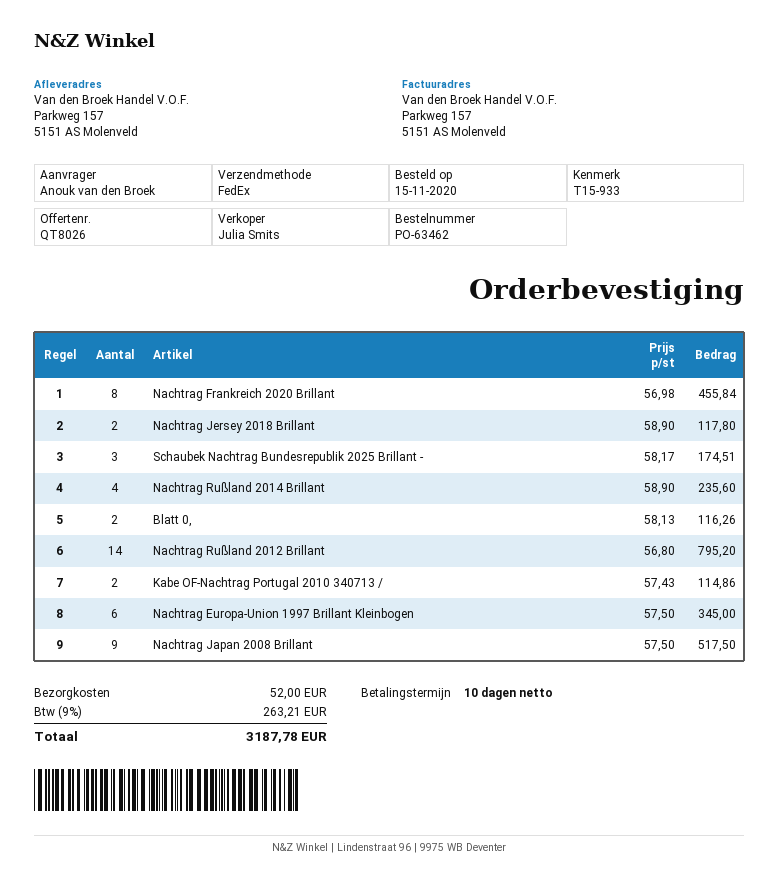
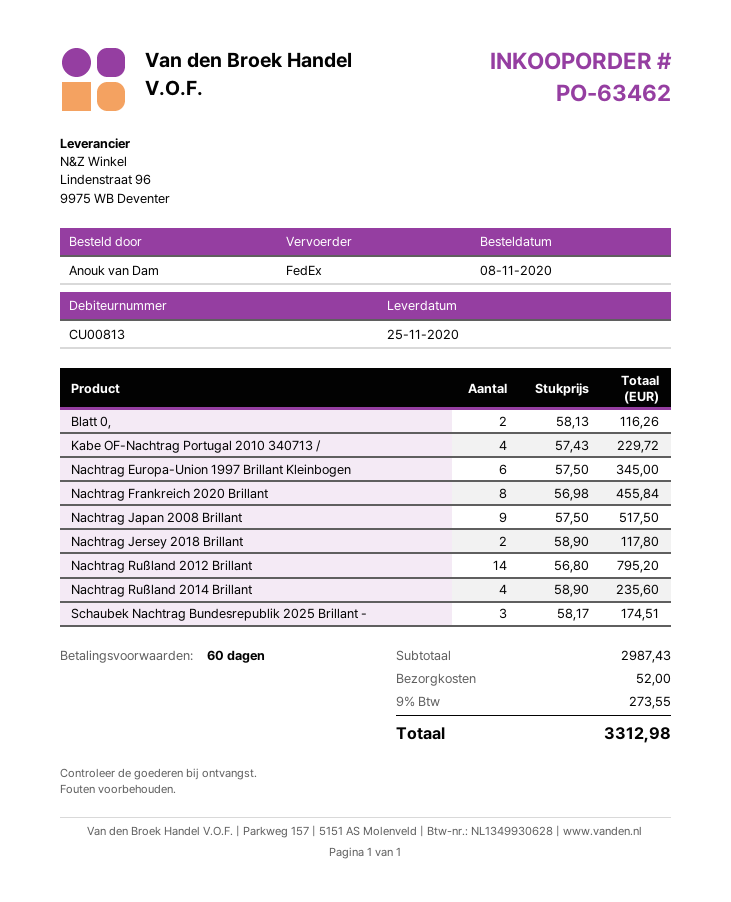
order date: 2020-11-15 -> 2020-11-08
payment terms: 10 days -> 60 days
ordered by: Anouk van den Broek -> Anouk van Dam
Kabe OF-Nachtrag Portugal 2010 340713 /: 2 x 57.43 = 114.86 -> 4 x 57.43 = 229.72
tax: 9% = 263.21 -> 9% = 273.55
total: 3187.78 -> 3312.98

